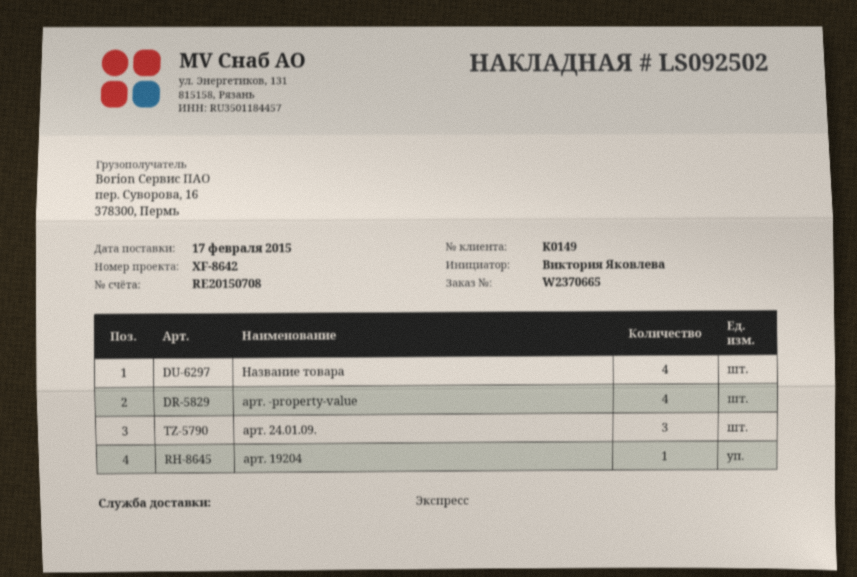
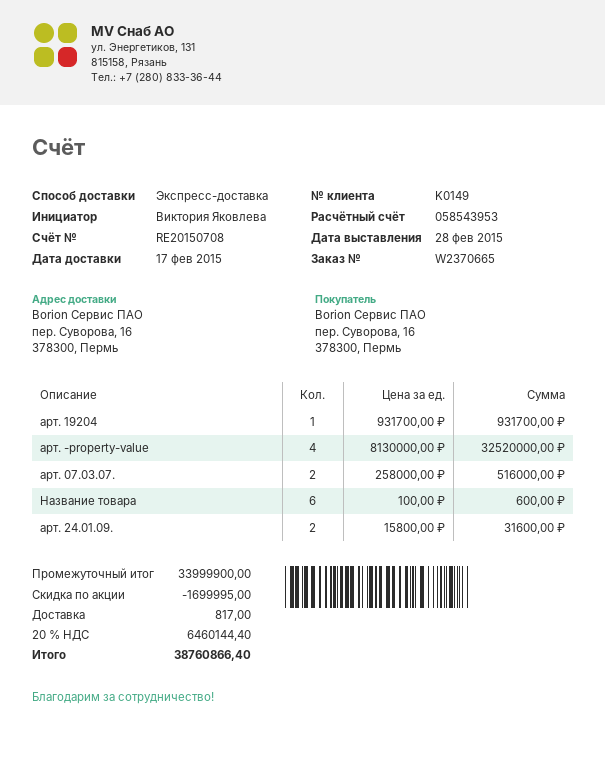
Название товара: 4 -> 6
арт. 24.01.09.: 3 -> 2
арт. 07.03.07.: none -> 2

